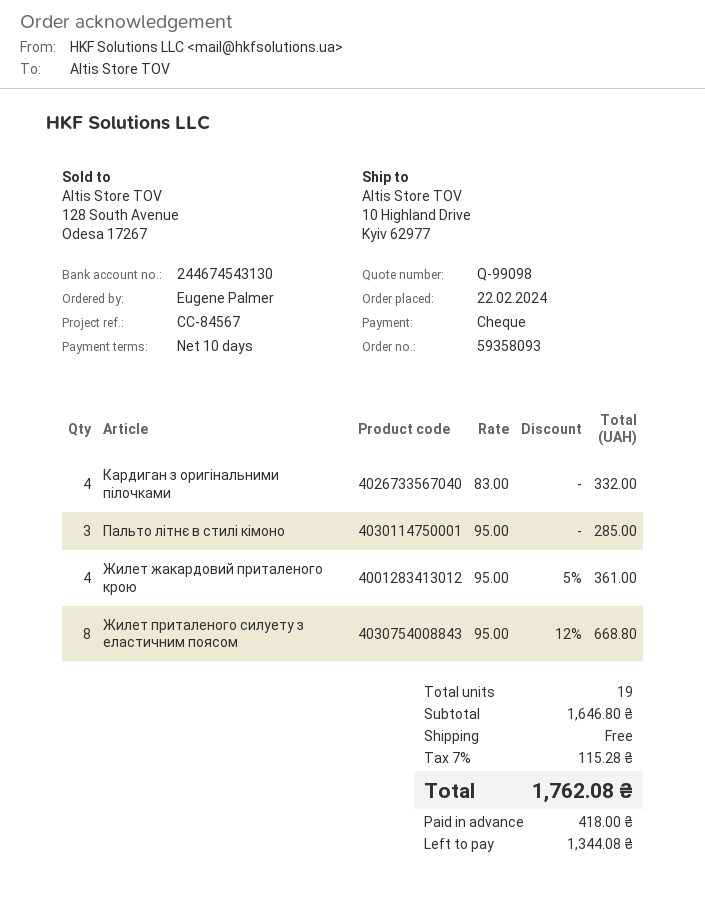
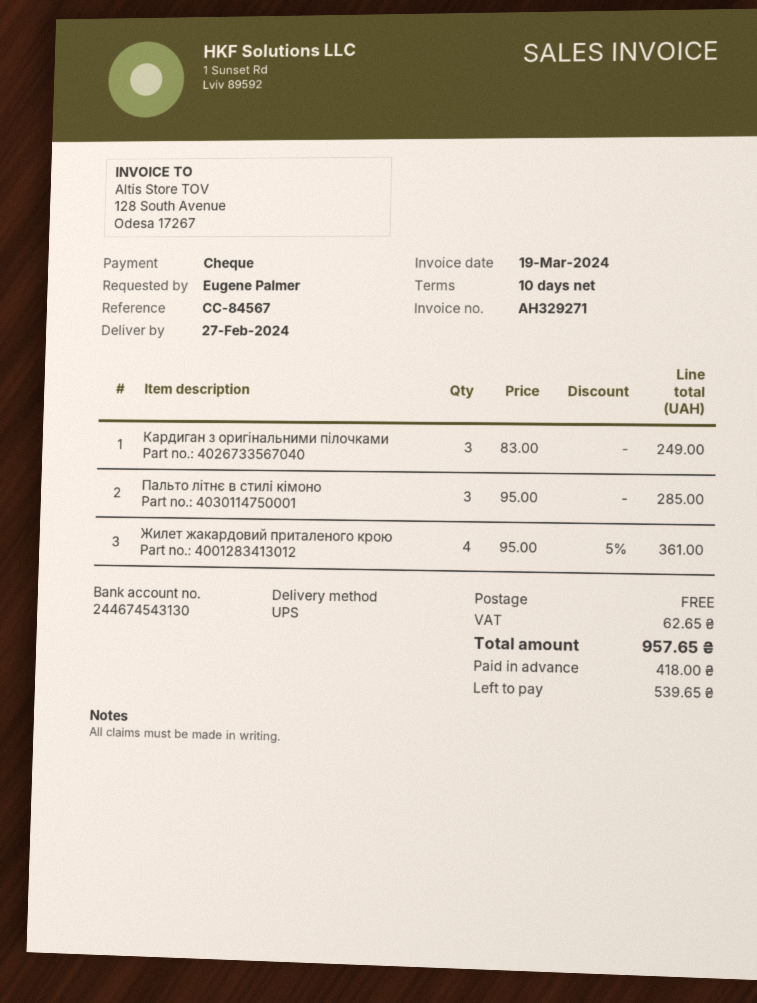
Кардиган з оригінальними пілочками: 4 x 83.00 = 332.00 -> 3 x 83.00 = 249.00
Жилет приталеного силуету з еластичним поясом: 8 x 95.00 - 12% = 668.80 -> none
tax: 115.28 -> 62.65
total: 1762.08 -> 957.65
balance: 1344.08 -> 539.65

